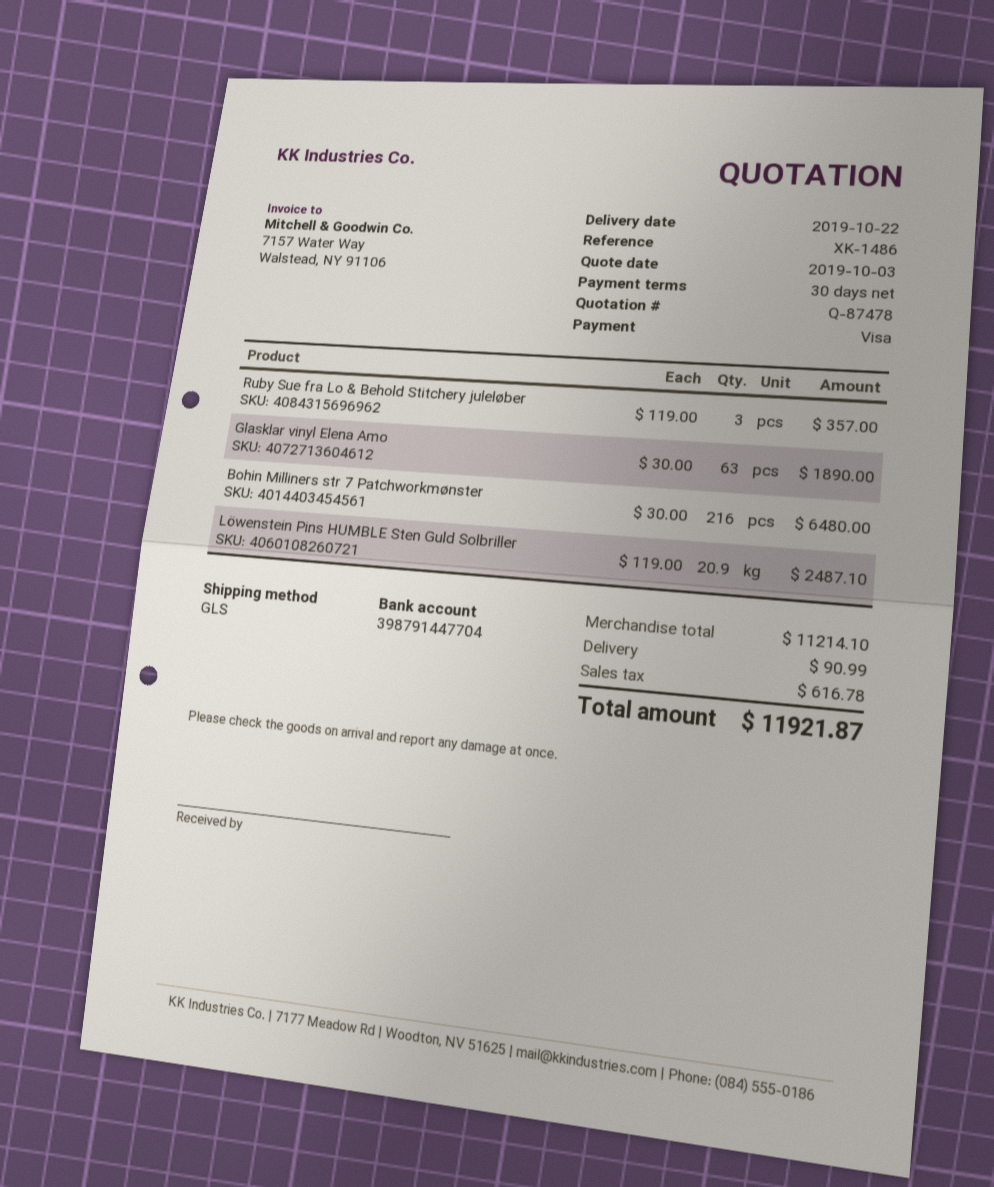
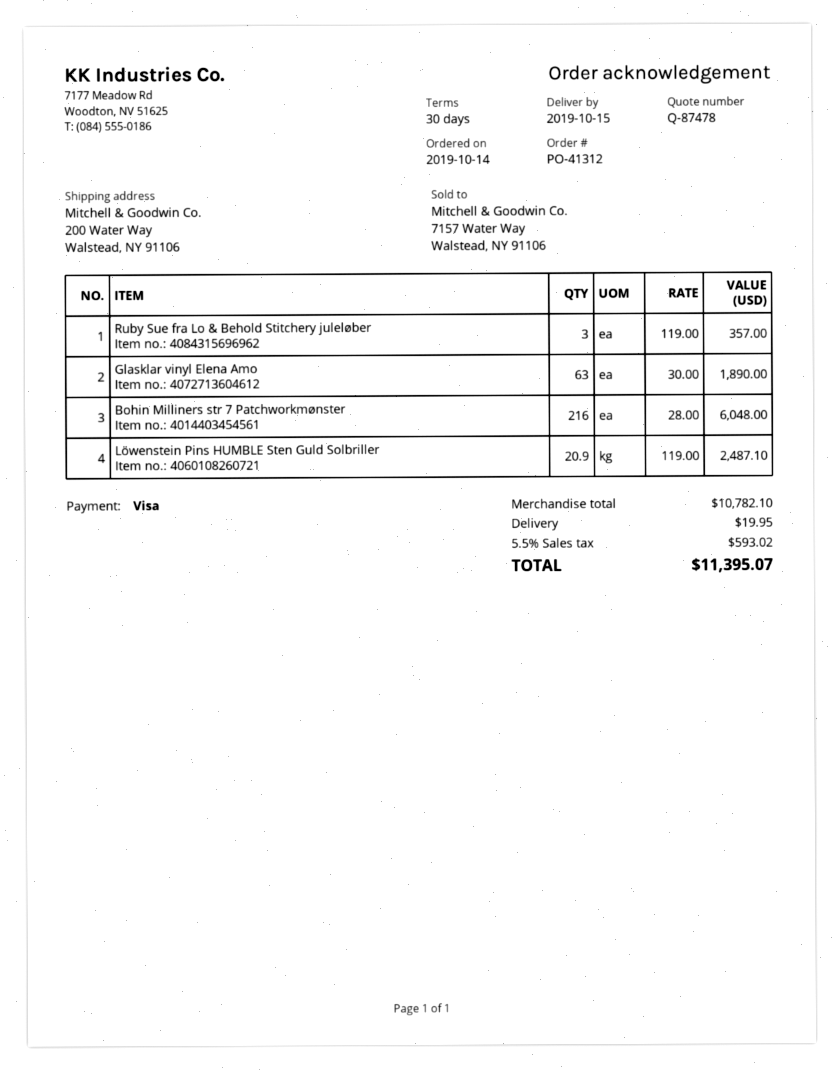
delivery date: 2019-10-22 -> 2019-10-15
Bohin Milliners str 7 Patchworkmønster: 216 x 30.00 = 6480.00 -> 216 x 28.00 = 6048.00
subtotal: 11214.10 -> 10782.10
shipping: 90.99 -> 19.95
tax: 616.78 -> 593.02
total: 11921.87 -> 11395.07

